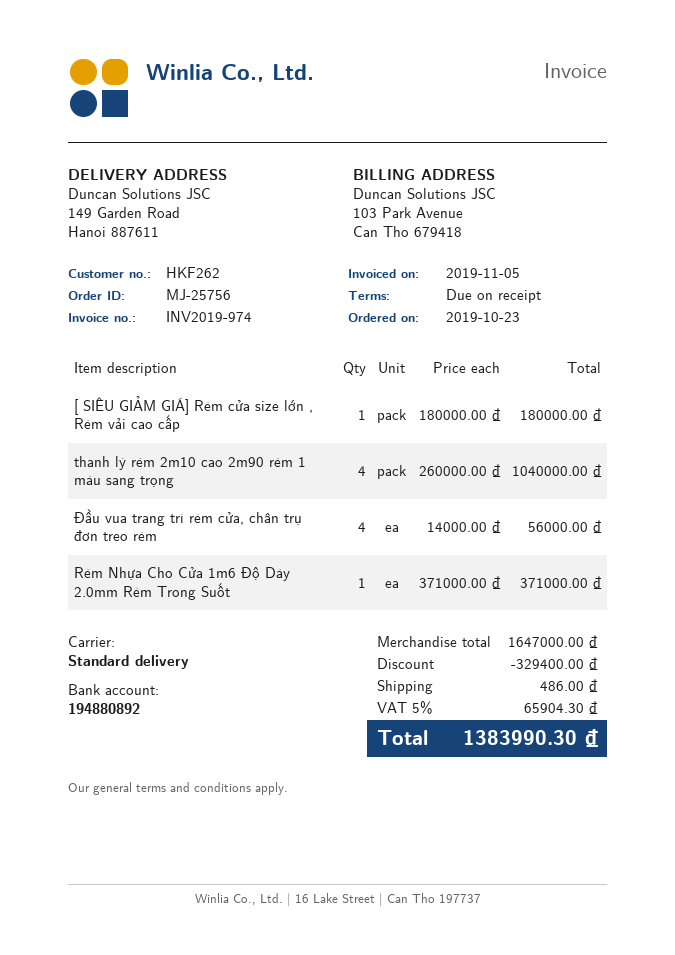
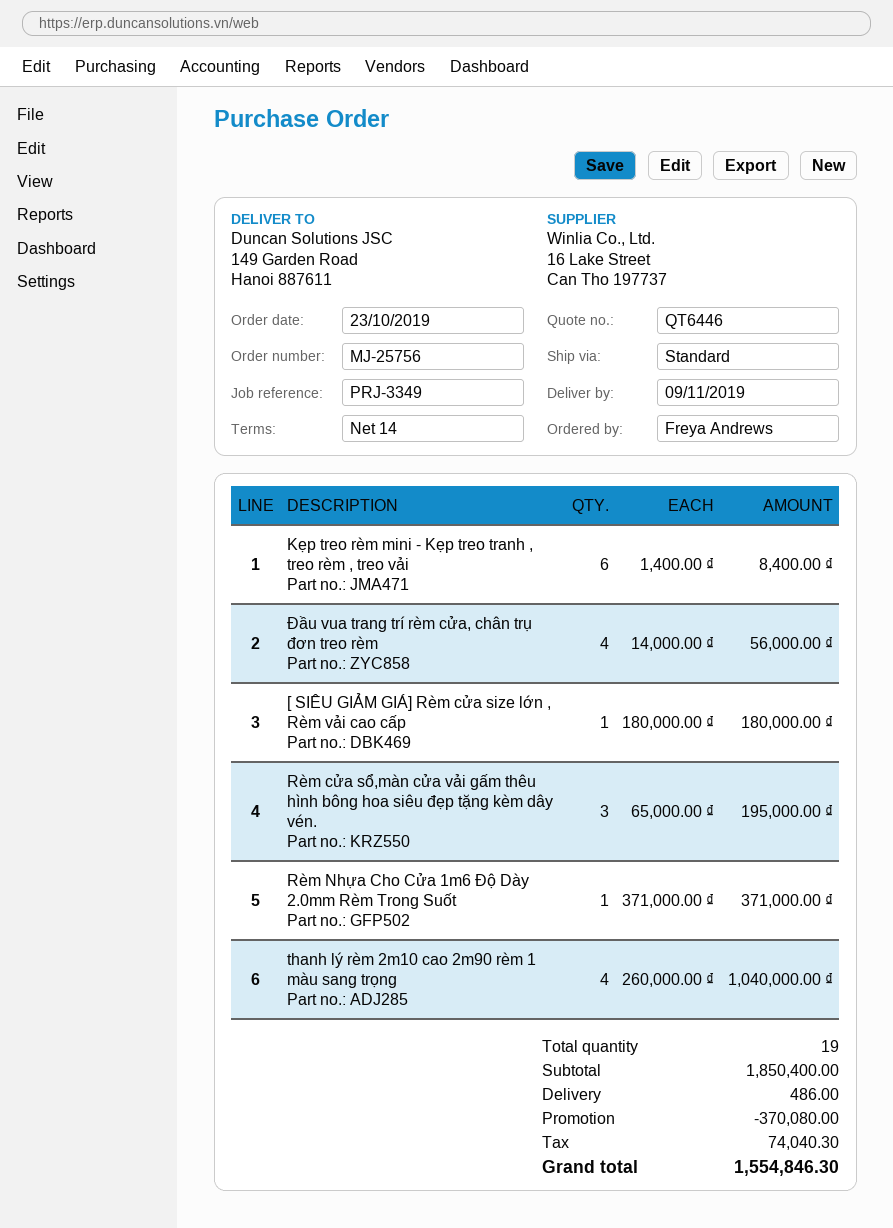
payment terms: on receipt -> 14 days
Kẹp treo rèm mini - Kẹp treo tranh , treo rèm , treo vải: none -> 6 x 1400.00 = 8400.00
Rèm cửa sổ,màn cửa vải gấm thêu hình bông hoa siêu đẹp tặng kèm dây vén.: none -> 3 x 65000.00 = 195000.00
subtotal: 1647000.00 -> 1850400.00
discount: 329400.00 -> 370080.00
tax: 65904.30 -> 74040.30
total: 1383990.30 -> 1554846.30

